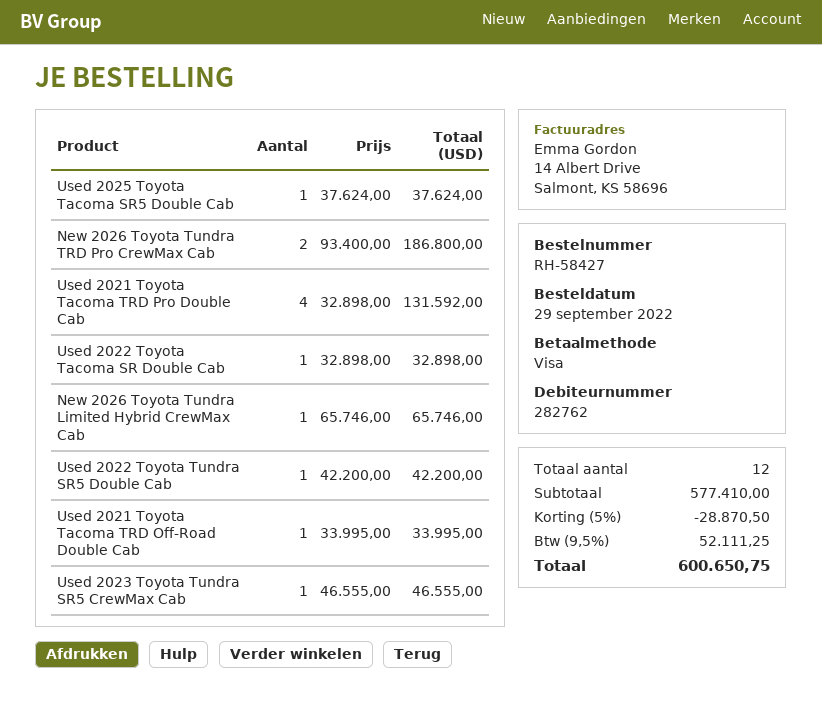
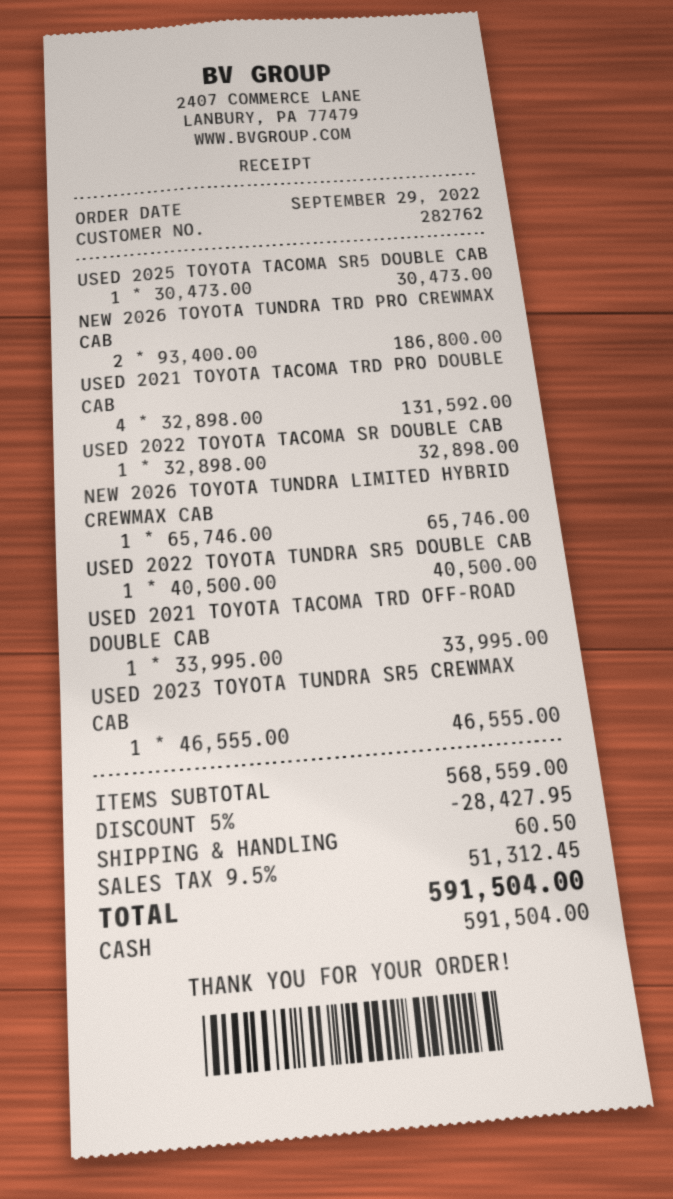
payment method: Visa -> cash
Used 2025 Toyota Tacoma SR5 Double Cab: 1 x 37624.00 = 37624.00 -> 1 x 30473.00 = 30473.00
Used 2022 Toyota Tundra SR5 Double Cab: 1 x 42200.00 = 42200.00 -> 1 x 40500.00 = 40500.00
subtotal: 577410.00 -> 568559.00
discount: 5% = 28870.50 -> 5% = 28427.95
shipping: none -> 60.50
tax: 9.5% = 52111.25 -> 9.5% = 51312.45
total: 600650.75 -> 591504.00

